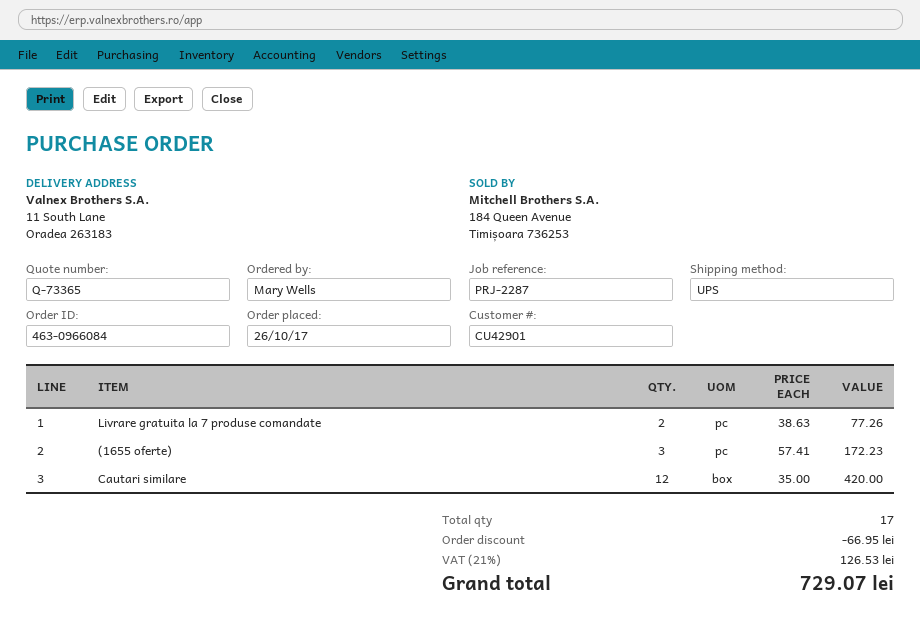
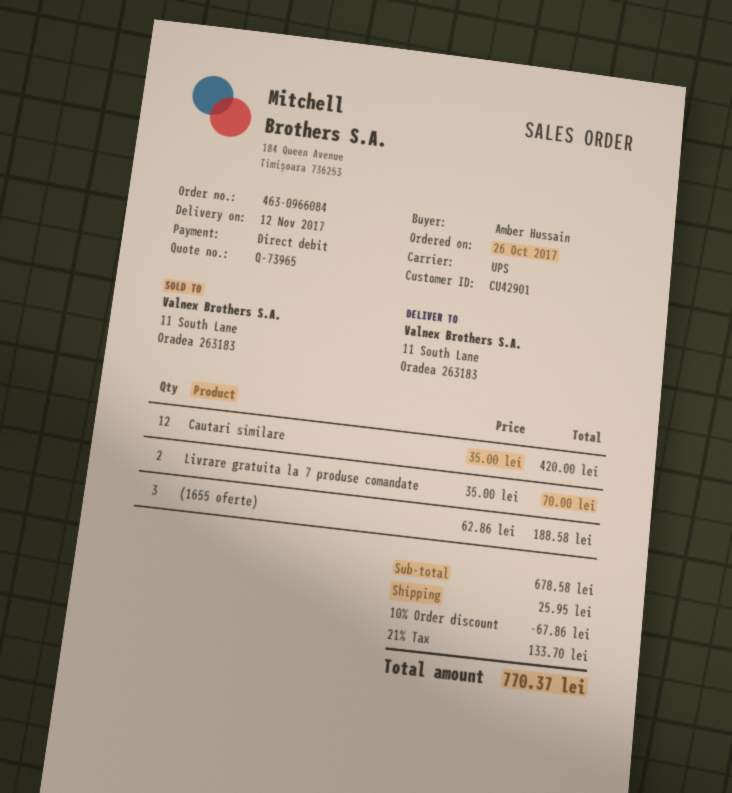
quote number: Q-73365 -> Q-73965
ordered by: Mary Wells -> Amber Hussain
Livrare gratuita la 7 produse comandate: 2 x 38.63 = 77.26 -> 2 x 35.00 = 70.00
(1655 oferte): 3 x 57.41 = 172.23 -> 3 x 62.86 = 188.58
discount: 66.95 -> 67.86
shipping: none -> 25.95
tax: 21% = 126.53 -> 21% = 133.70
total: 729.07 -> 770.37

